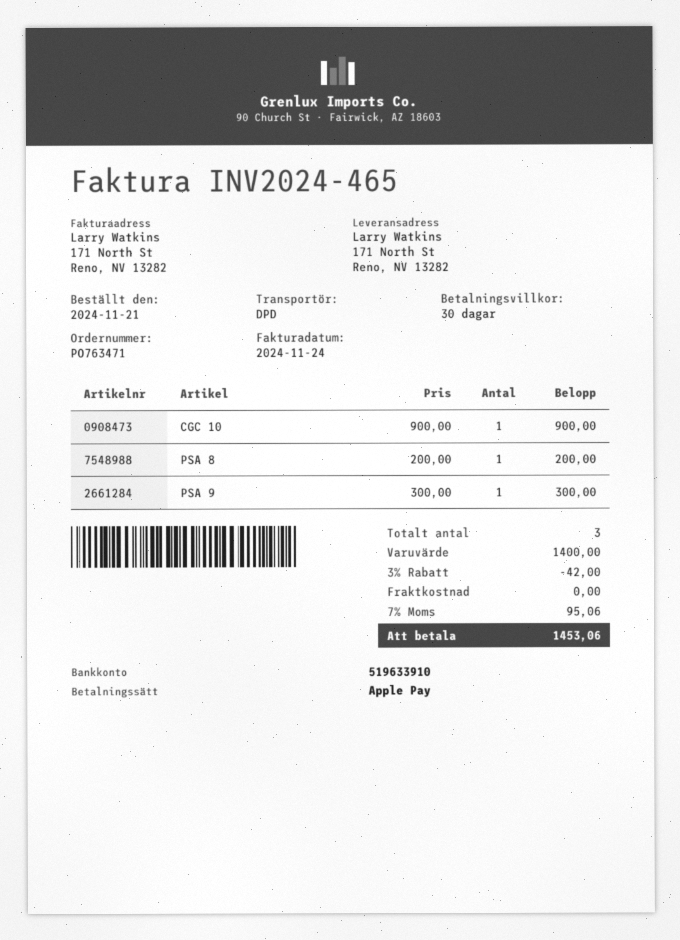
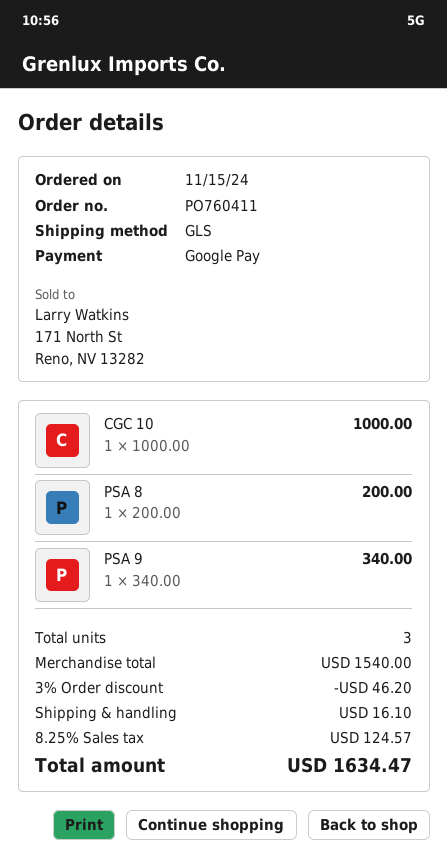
order number: PO763471 -> PO760411
order date: 2024-11-21 -> 2024-11-15
payment method: Apple Pay -> Google Pay
shipping method: DPD -> GLS
CGC 10: 1 x 900.00 = 900.00 -> 1 x 1000.00 = 1000.00
PSA 9: 1 x 300.00 = 300.00 -> 1 x 340.00 = 340.00
subtotal: 1400.00 -> 1540.00
discount: 3% = 42.00 -> 3% = 46.20
shipping: 0.00 -> 16.10
tax: 7% = 95.06 -> 8.25% = 124.57
total: 1453.06 -> 1634.47

